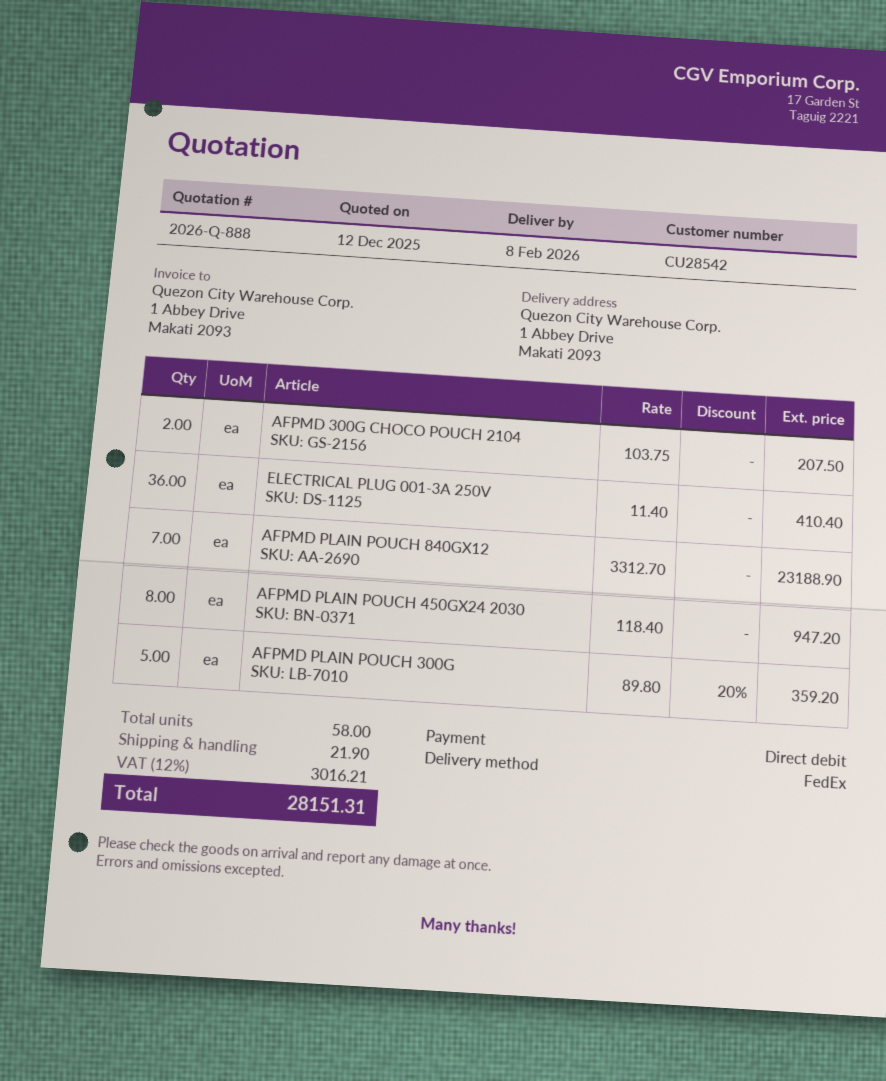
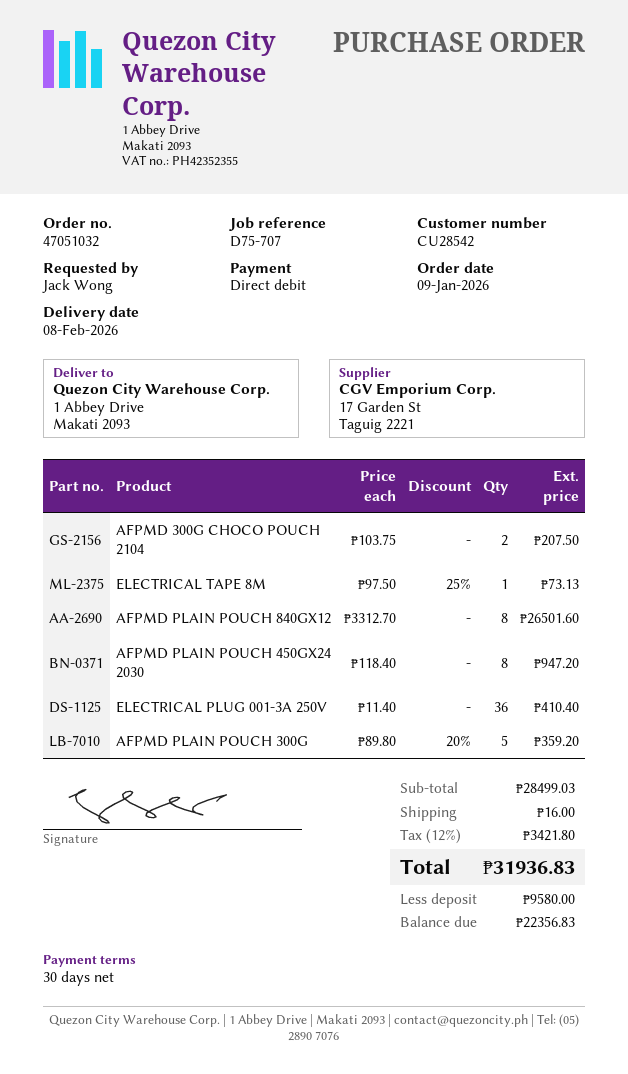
AFPMD PLAIN POUCH 840GX12: 7 x 3312.70 = 23188.90 -> 8 x 3312.70 = 26501.60
ELECTRICAL TAPE 8M: none -> 1 x 97.50 - 25% = 73.13
shipping: 21.90 -> 16.00
tax: 12% = 3016.21 -> 12% = 3421.80
total: 28151.31 -> 31936.83

